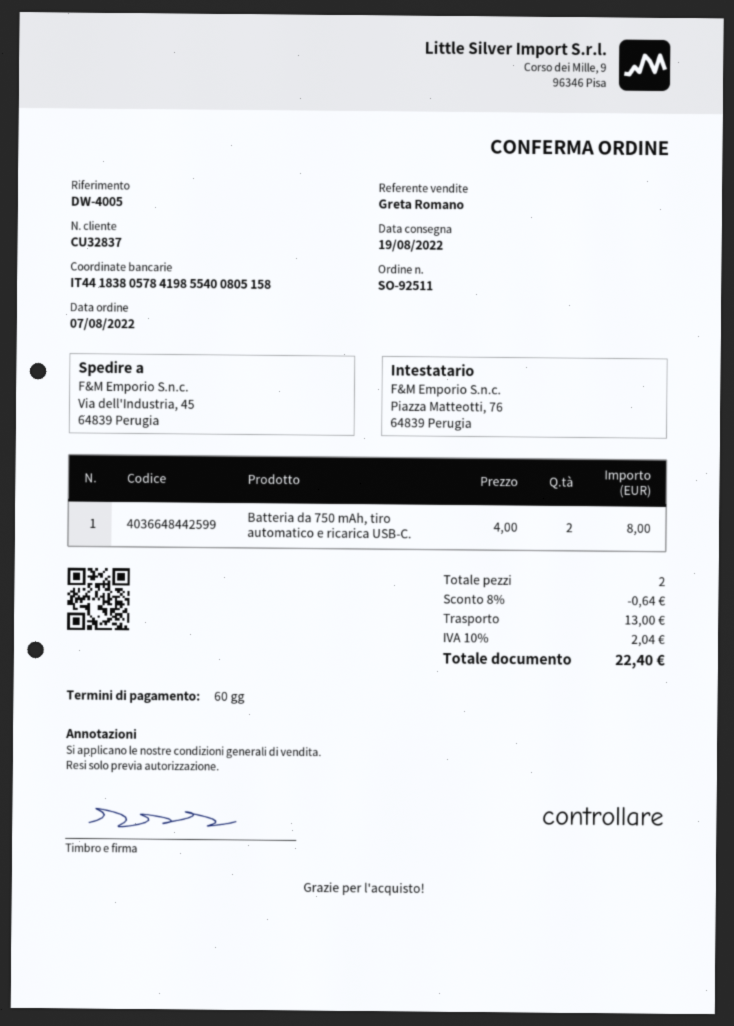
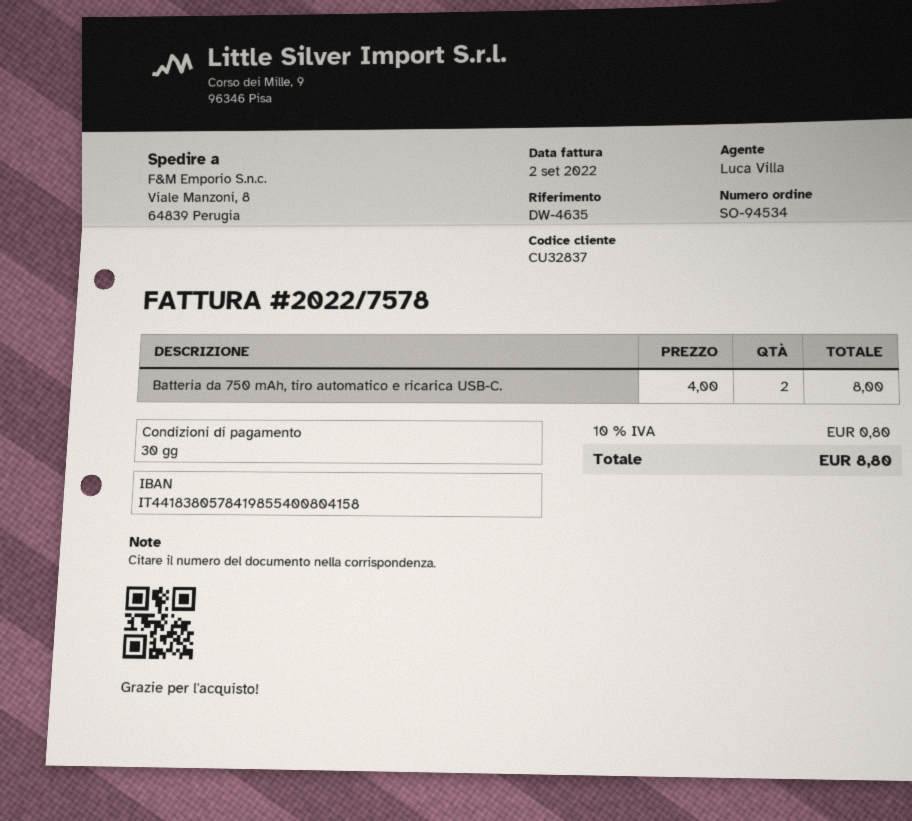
order number: SO-92511 -> SO-94534
payment terms: 60 days -> 30 days
reference: DW-4005 -> DW-4635
sales rep: Greta Romano -> Luca Villa
bank account: IT4418380578419855400805158 -> IT4418380578419855400804158
ship to: Via dell'Industria, 45, 64839 Perugia -> Viale Manzoni, 8, 64839 Perugia
discount: 8% = 0.64 -> none
shipping: 13.00 -> none
tax: 10% = 2.04 -> 10% = 0.80
total: 22.40 -> 8.80

